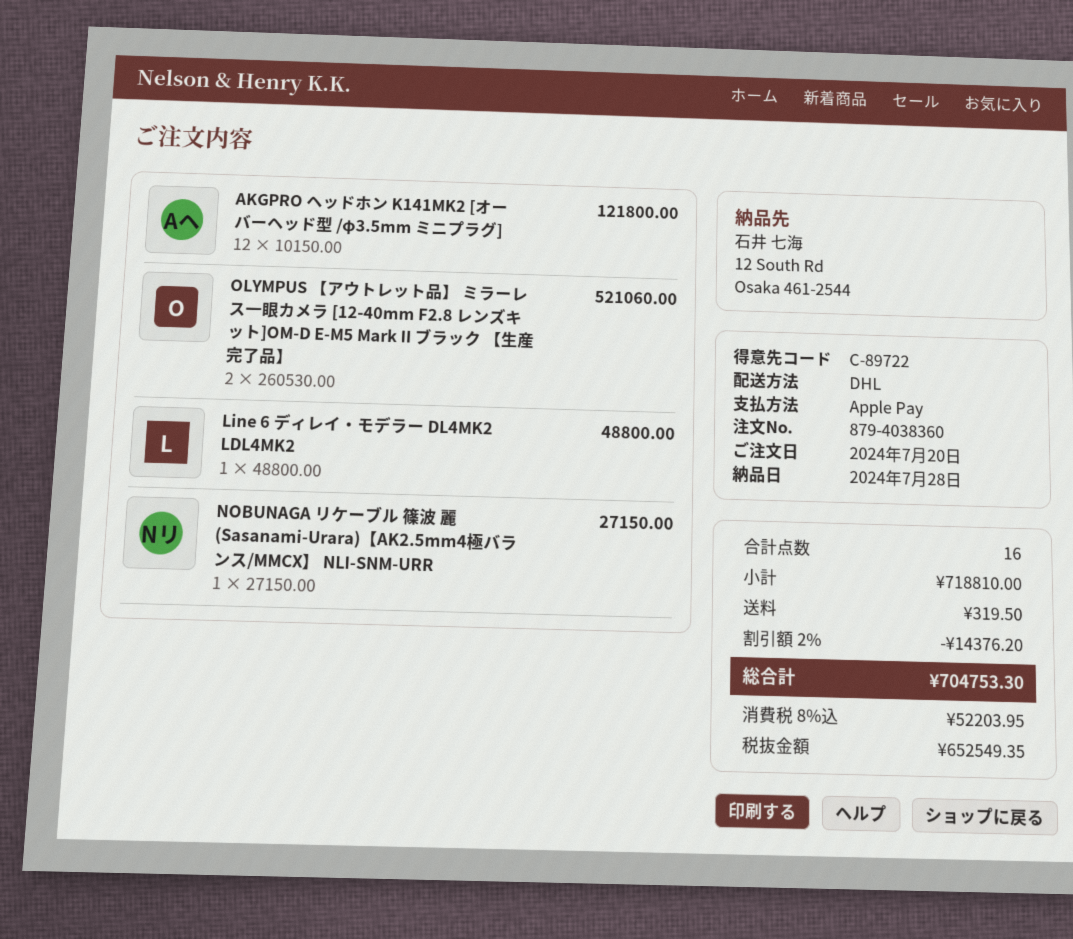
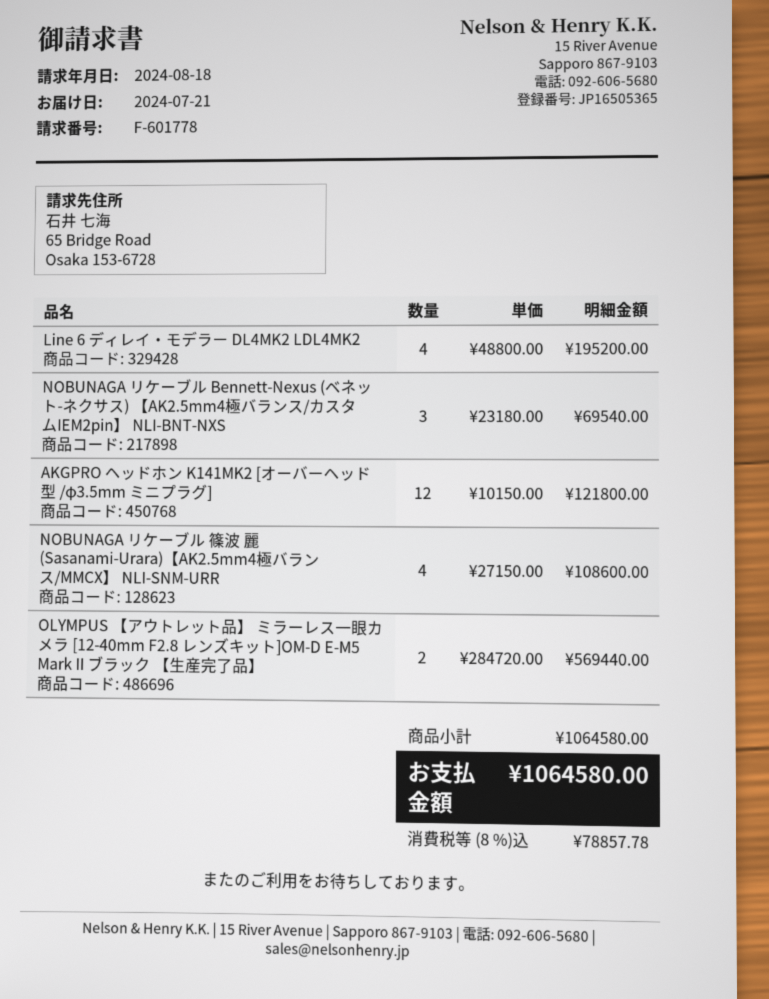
delivery date: 2024-07-28 -> 2024-07-21
OLYMPUS 【アウトレット品】 ミラーレス一眼カメラ [12-40mm F2.8 レンズキット]OM-D E-M5 Mark II ブラック 【生産完了品】: 2 x 260530.00 = 521060.00 -> 2 x 284720.00 = 569440.00
Line 6 ディレイ・モデラー DL4MK2 LDL4MK2: 1 x 48800.00 = 48800.00 -> 4 x 48800.00 = 195200.00
NOBUNAGA リケーブル 篠波 麗 (Sasanami-Urara)【AK2.5mm4極バランス/MMCX】 NLI-SNM-URR: 1 x 27150.00 = 27150.00 -> 4 x 27150.00 = 108600.00
NOBUNAGA リケーブル Bennett-Nexus (ベネット-ネクサス) 【AK2.5mm4極バランス/カスタムIEM2pin】 NLI-BNT-NXS: none -> 3 x 23180.00 = 69540.00
subtotal: 718810.00 -> 1064580.00
discount: 2% = 14376.20 -> none
shipping: 319.50 -> none
tax: 8% = 52203.95 -> 8% = 78857.78
total: 704753.30 -> 1064580.00

